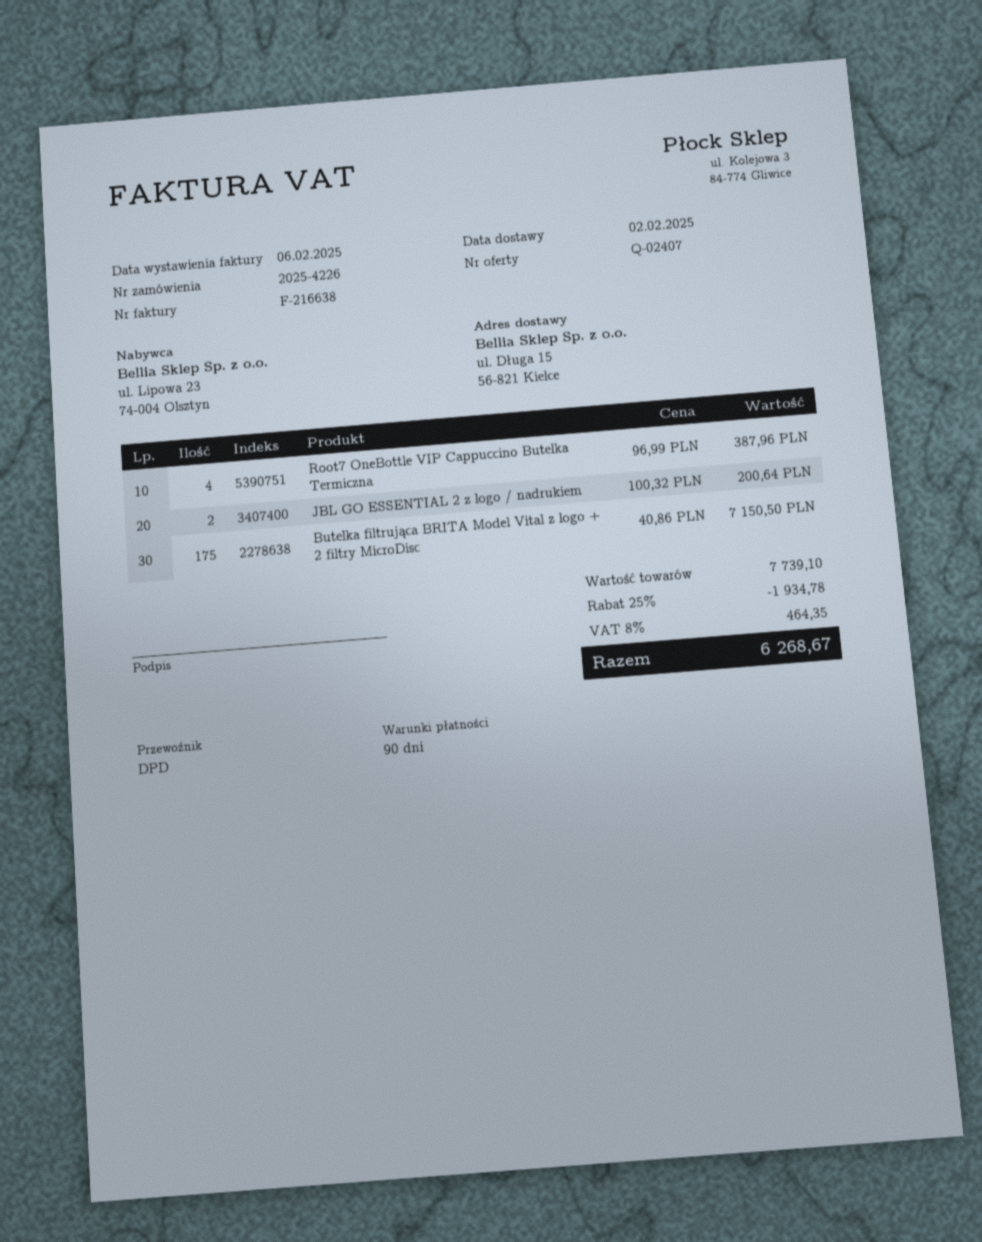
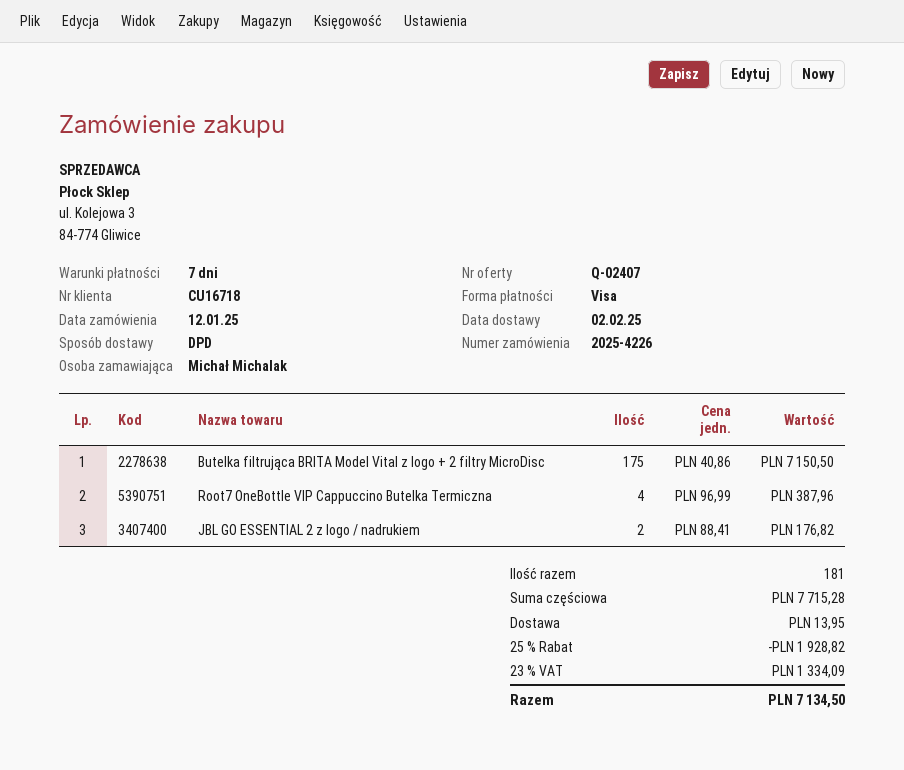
payment terms: 90 days -> 7 days
JBL GO ESSENTIAL 2 z logo / nadrukiem: 2 x 100.32 = 200.64 -> 2 x 88.41 = 176.82
subtotal: 7739.10 -> 7715.28
discount: 25% = 1934.78 -> 25% = 1928.82
shipping: none -> 13.95
tax: 8% = 464.35 -> 23% = 1334.09
total: 6268.67 -> 7134.50

